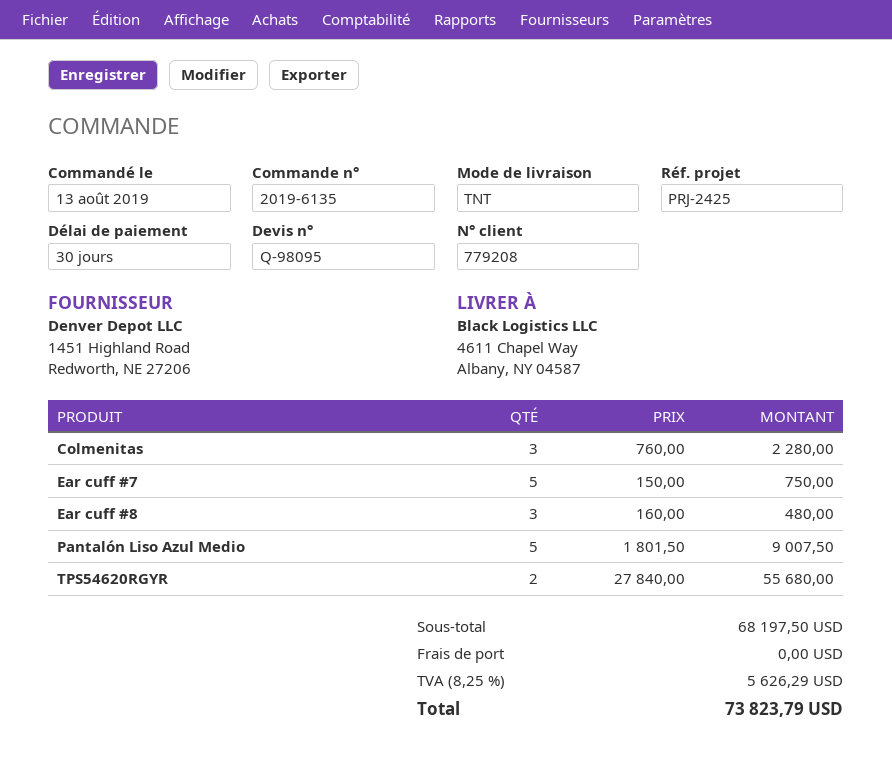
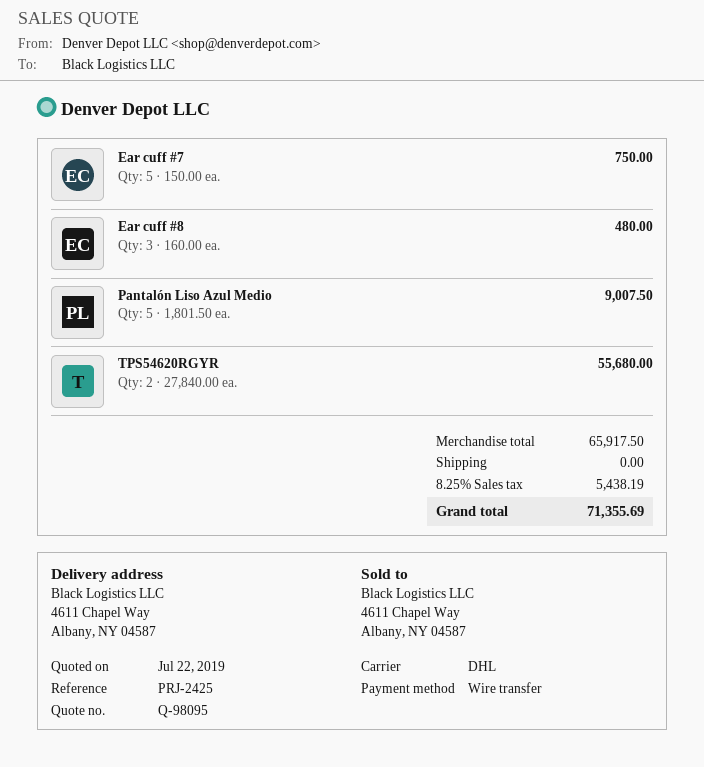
shipping method: TNT -> DHL
Colmenitas: 3 x 760.00 = 2280.00 -> none
subtotal: 68197.50 -> 65917.50
tax: 8.25% = 5626.29 -> 8.25% = 5438.19
total: 73823.79 -> 71355.69

